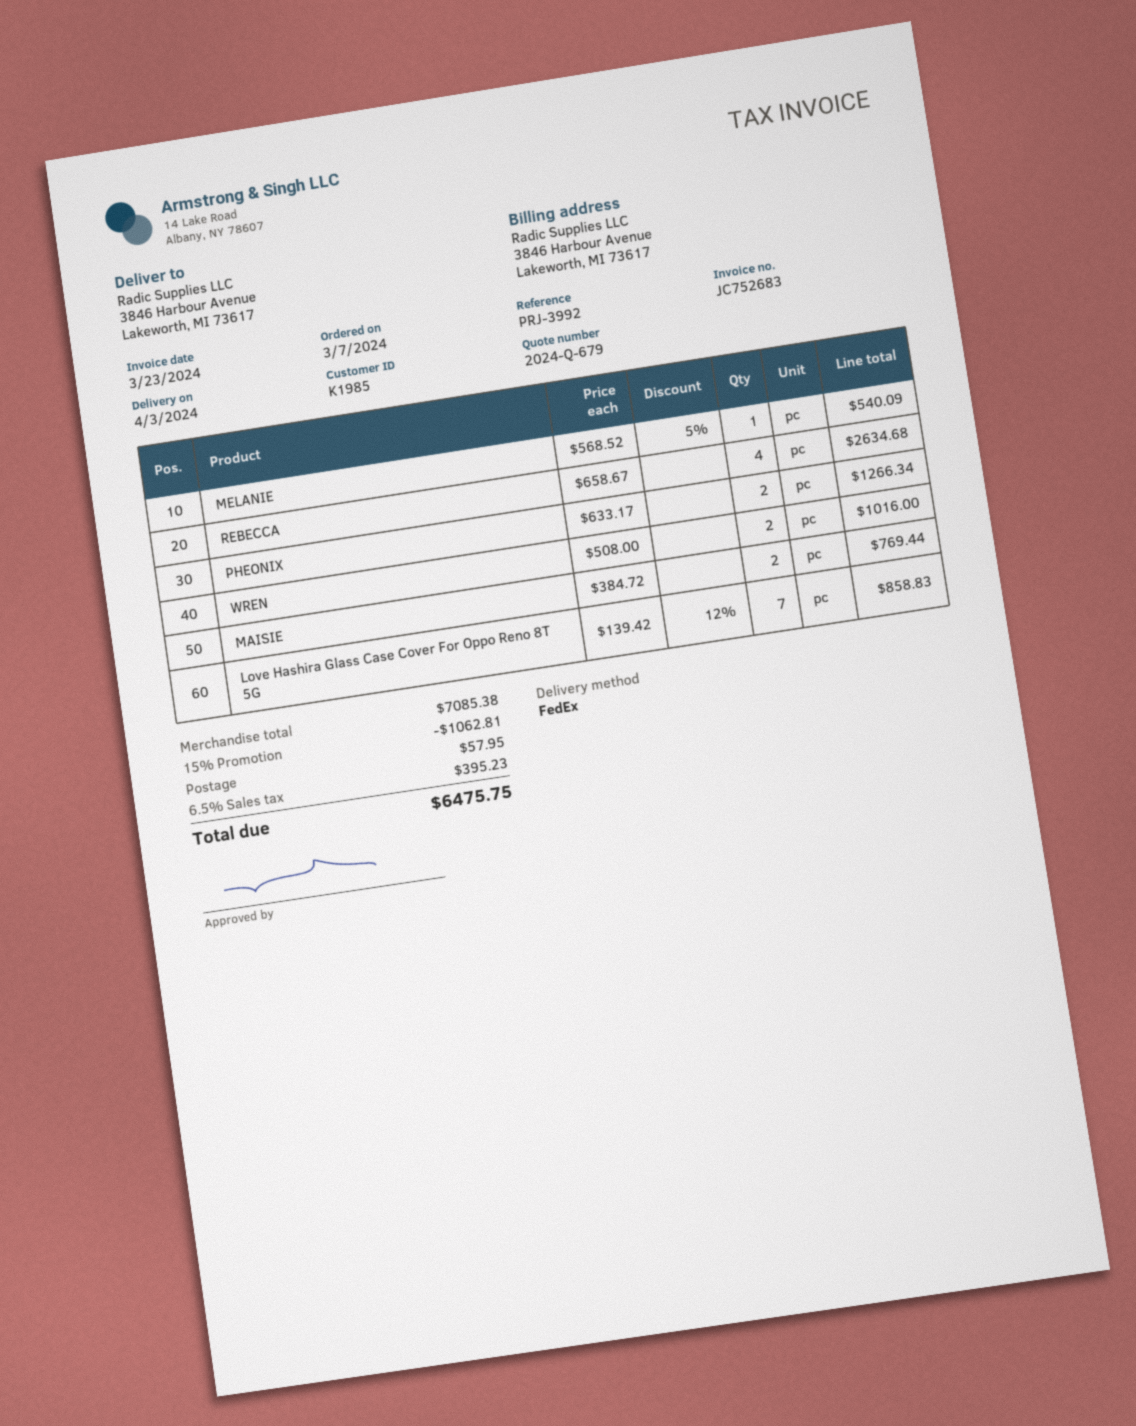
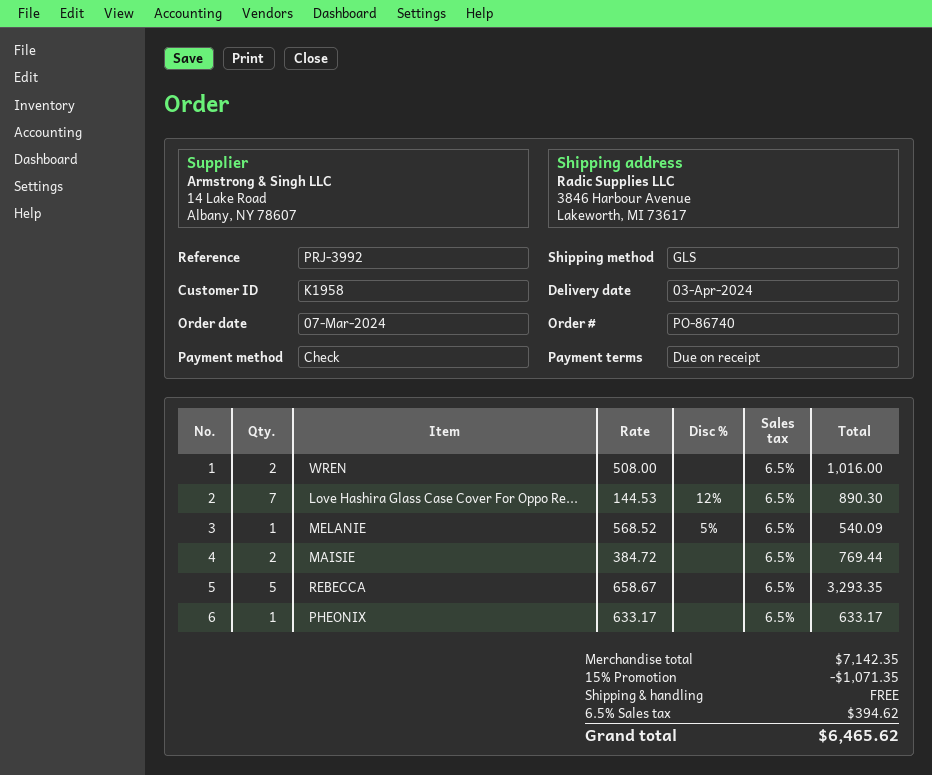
customer number: K1985 -> K1958
shipping method: FedEx -> GLS
REBECCA: 4 x 658.67 = 2634.68 -> 5 x 658.67 = 3293.35
PHEONIX: 2 x 633.17 = 1266.34 -> 1 x 633.17 = 633.17
Love Hashira Glass Case Cover For Oppo Reno 8T 5G: 7 x 139.42 - 12% = 858.83 -> 7 x 144.53 - 12% = 890.30
subtotal: 7085.38 -> 7142.35
discount: 15% = 1062.81 -> 15% = 1071.35
shipping: 57.95 -> 0.00
tax: 6.5% = 395.23 -> 6.5% = 394.62
total: 6475.75 -> 6465.62

